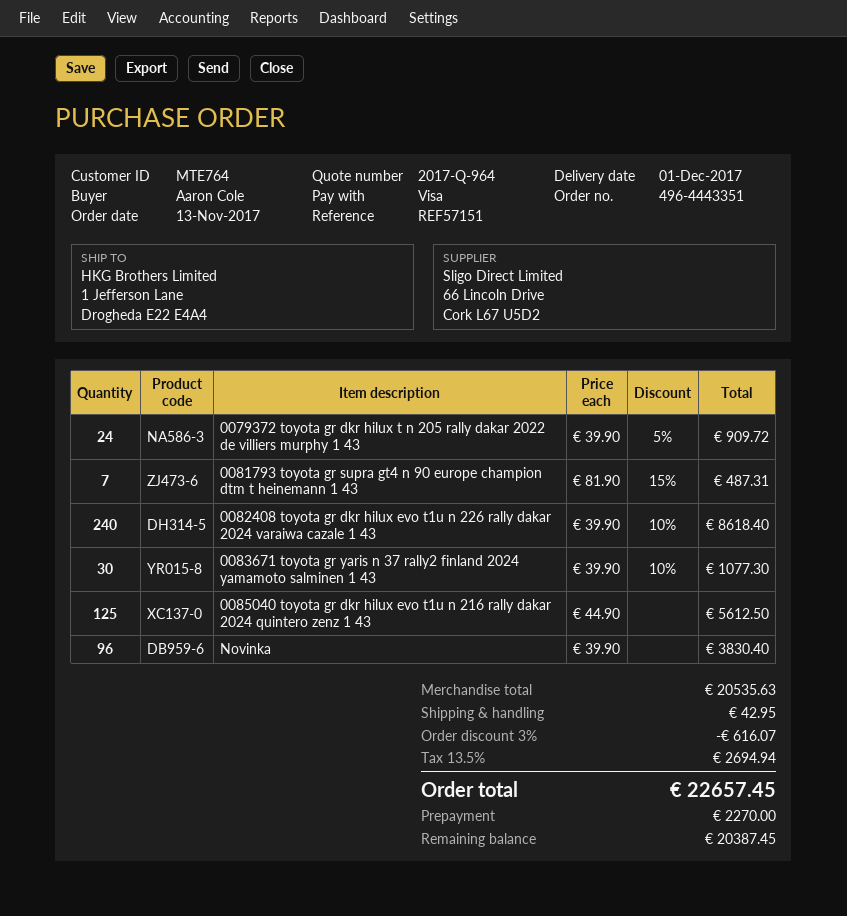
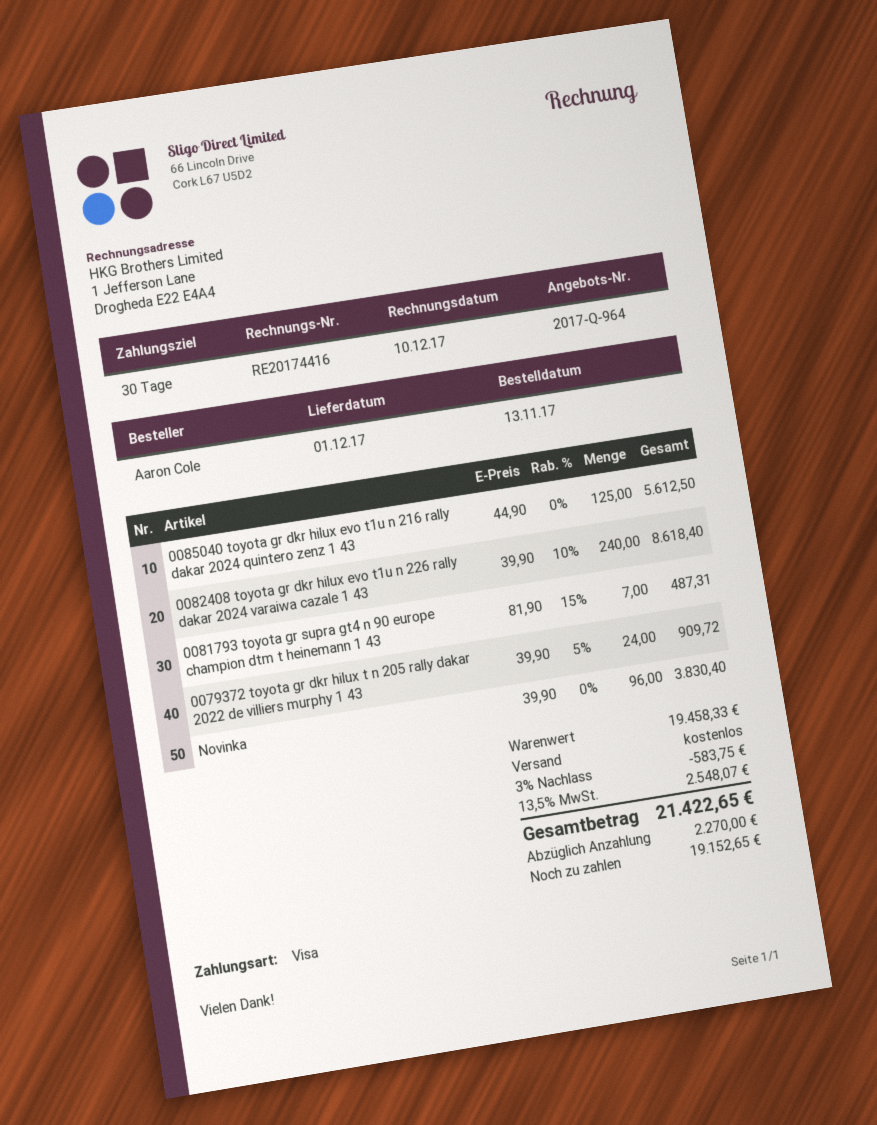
0083671 toyota gr yaris n 37 rally2 finland 2024 yamamoto salminen 1 43: 30 x 39.90 - 10% = 1077.30 -> none
subtotal: 20535.63 -> 19458.33
discount: 3% = 616.07 -> 3% = 583.75
shipping: 42.95 -> 0.00
tax: 13.5% = 2694.94 -> 13.5% = 2548.07
total: 22657.45 -> 21422.65
balance: 20387.45 -> 19152.65

